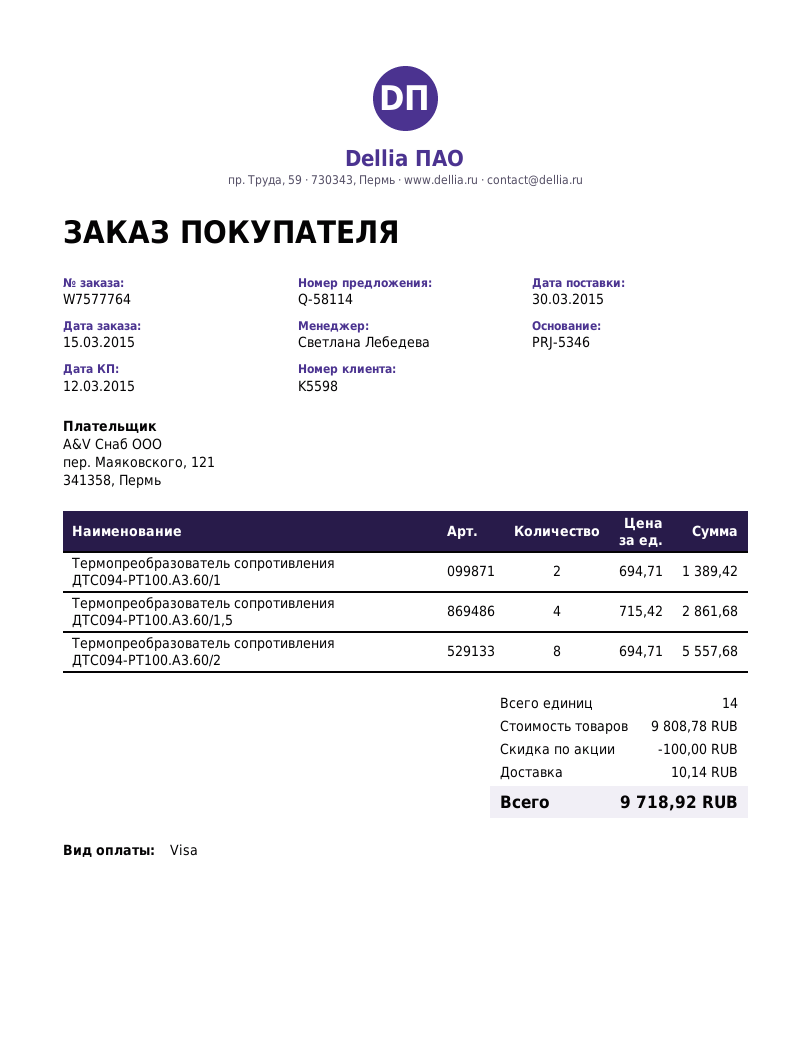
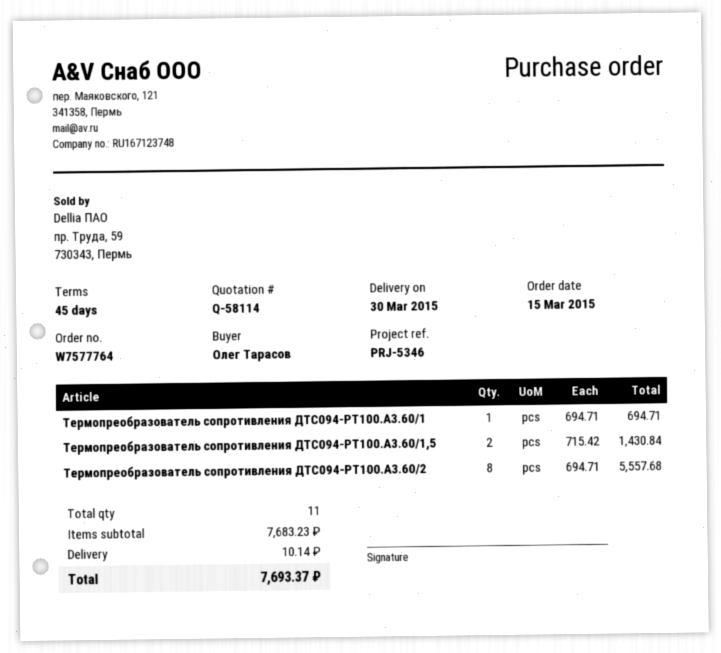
Термопреобразователь сопротивления ДТС094-РТ100.А3.60/1: 2 x 694.71 = 1389.42 -> 1 x 694.71 = 694.71
Термопреобразователь сопротивления ДТС094-РТ100.А3.60/1,5: 4 x 715.42 = 2861.68 -> 2 x 715.42 = 1430.84
total quantity: 14 -> 11
subtotal: 9808.78 -> 7683.23
discount: 100.00 -> none
total: 9718.92 -> 7693.37

